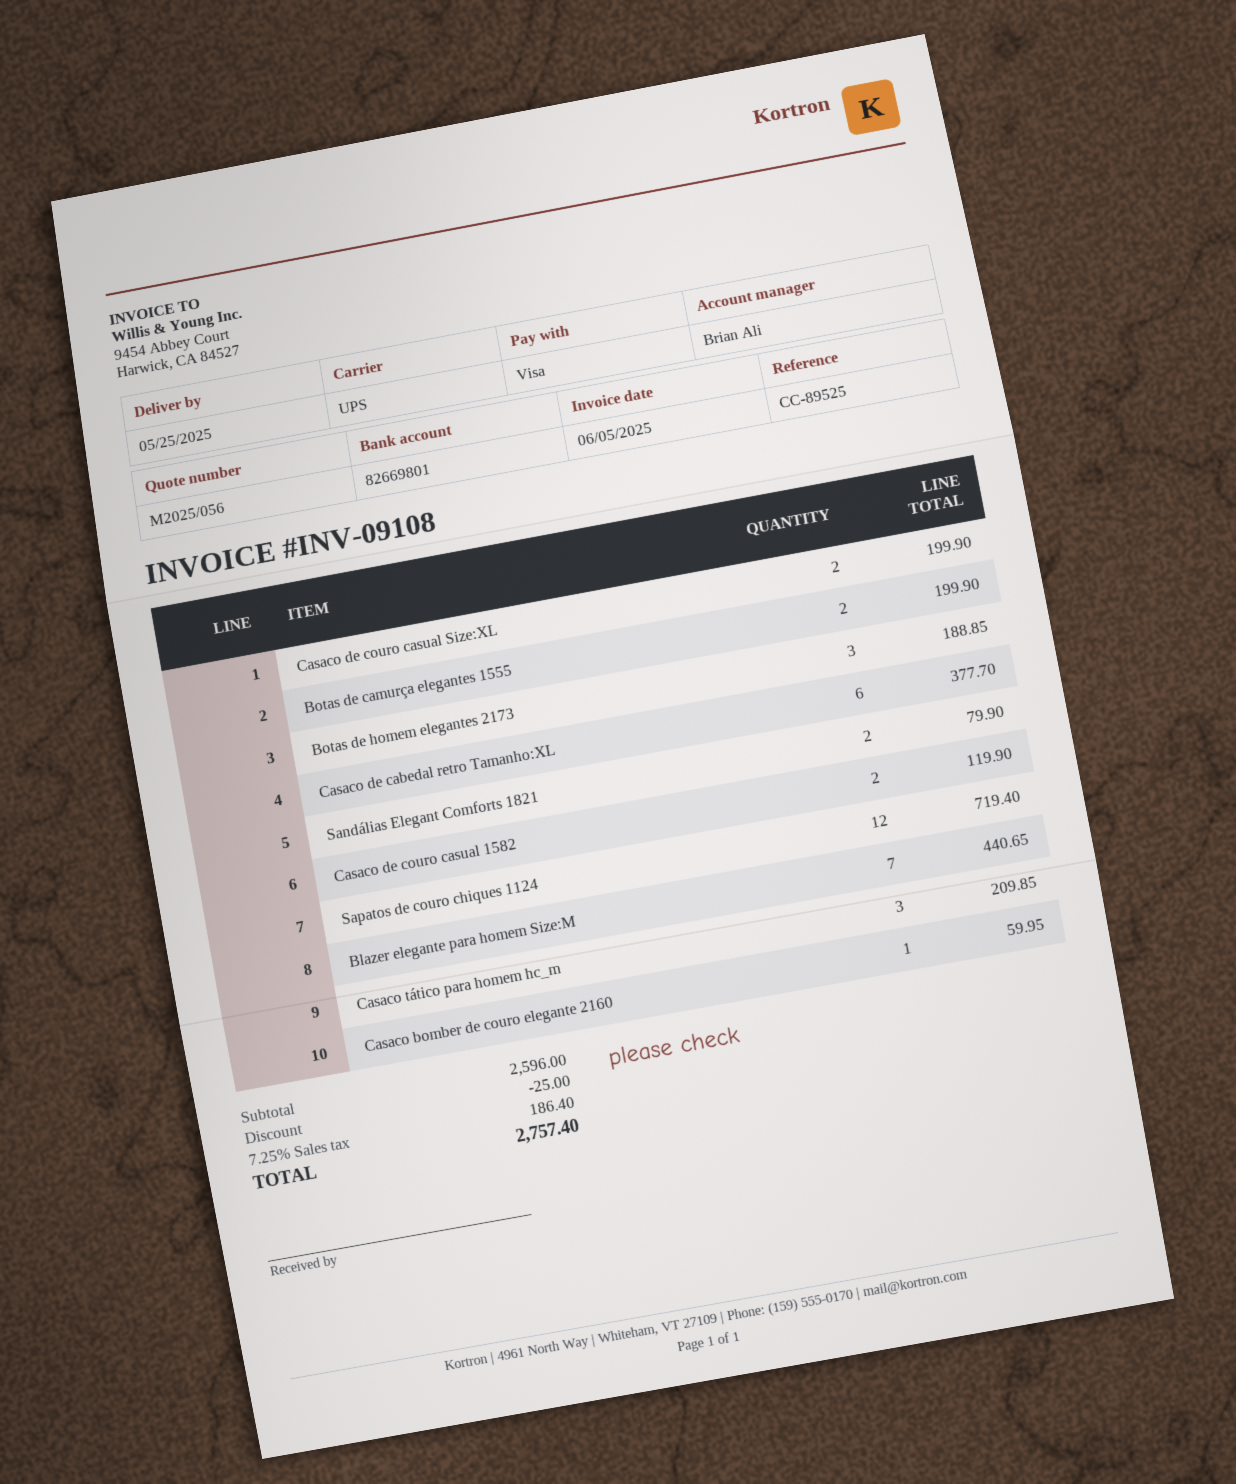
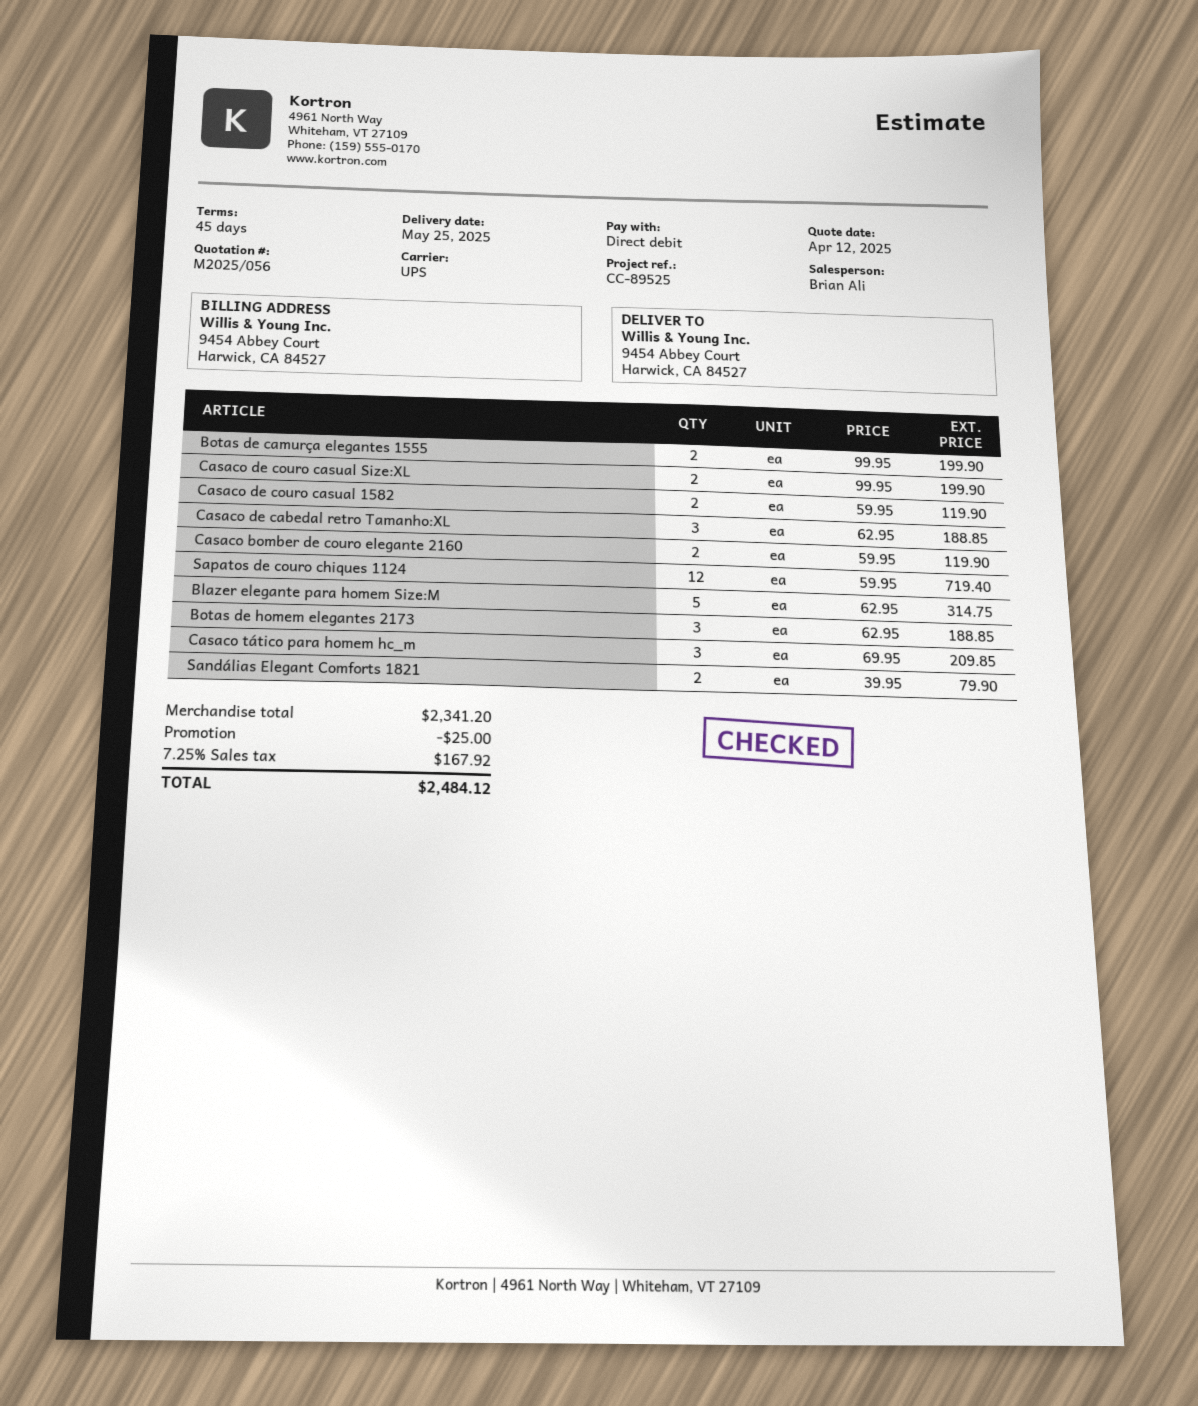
payment method: Visa -> direct debit
Casaco de cabedal retro Tamanho:XL: 6 for 377.70 -> 3 for 188.85
Blazer elegante para homem Size:M: 7 for 440.65 -> 5 for 314.75
Casaco bomber de couro elegante 2160: 1 for 59.95 -> 2 for 119.90
subtotal: 2596.00 -> 2341.20
tax: 7.25% = 186.40 -> 7.25% = 167.92
total: 2757.40 -> 2484.12

